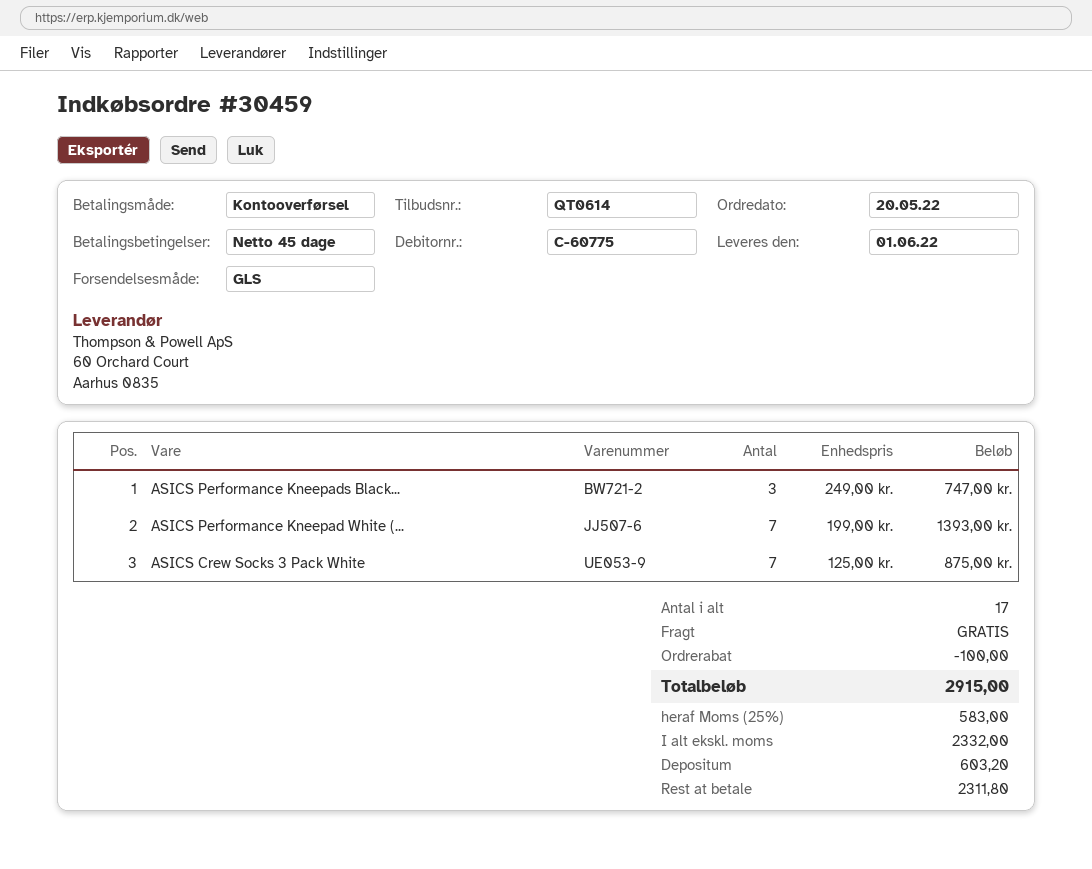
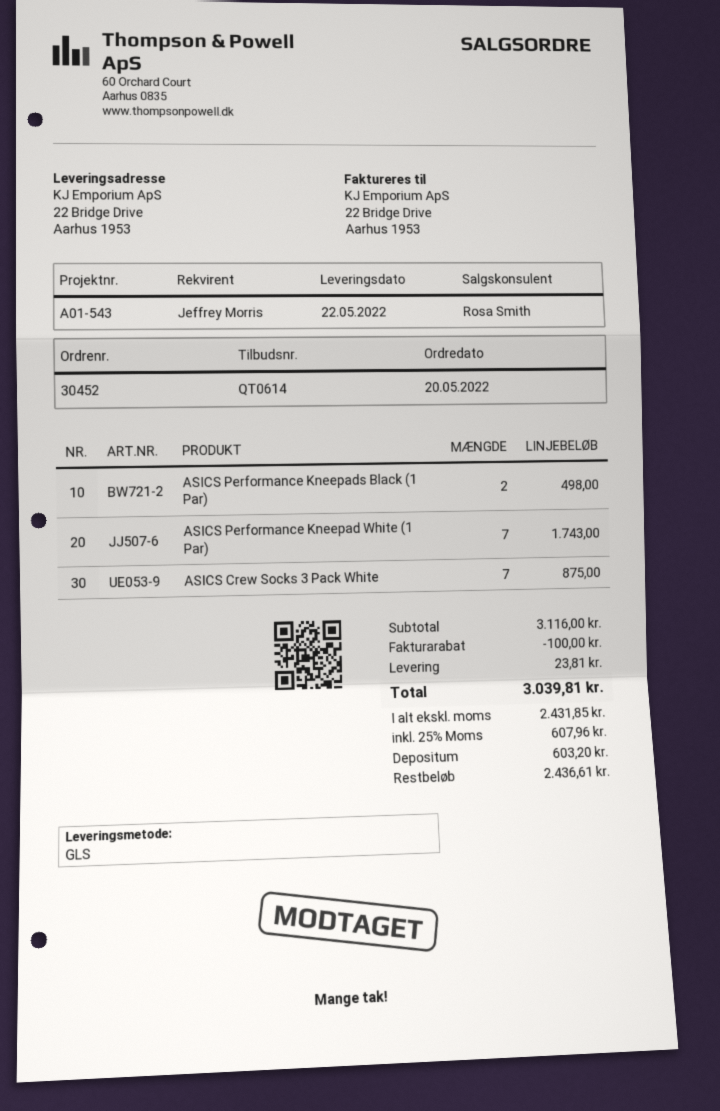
order number: 30459 -> 30452
delivery date: 2022-06-01 -> 2022-05-22
ASICS Performance Kneepads Black...: 3 for 747.00 -> 2 for 498.00
ASICS Performance Kneepad White (...: 7 for 1393.00 -> 7 for 1743.00
shipping: 0.00 -> 23.81
net: 2332.00 -> 2431.85
tax: 25% = 583.00 -> 25% = 607.96
total: 2915.00 -> 3039.81
balance: 2311.80 -> 2436.61

